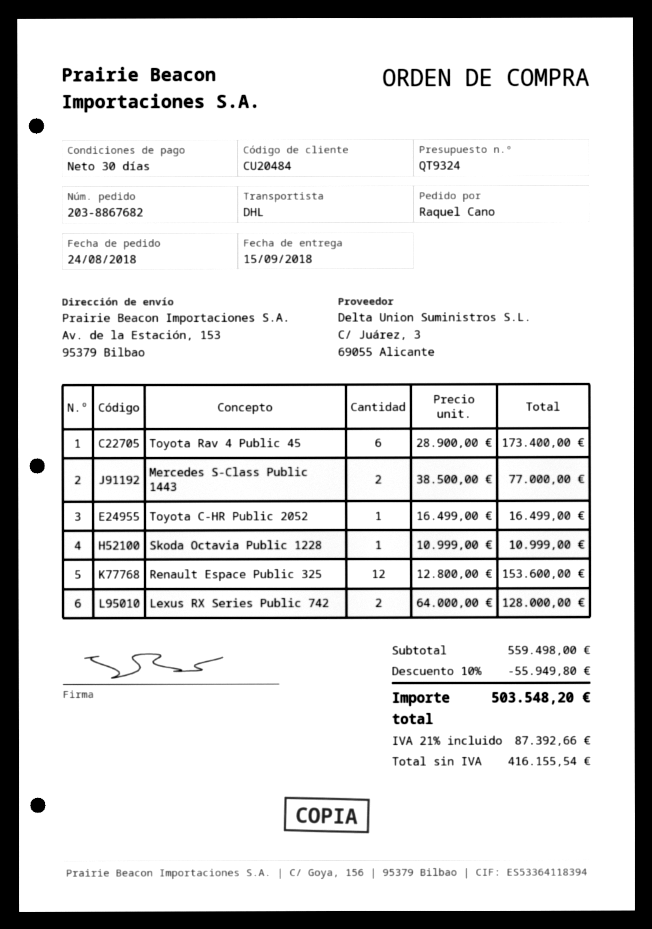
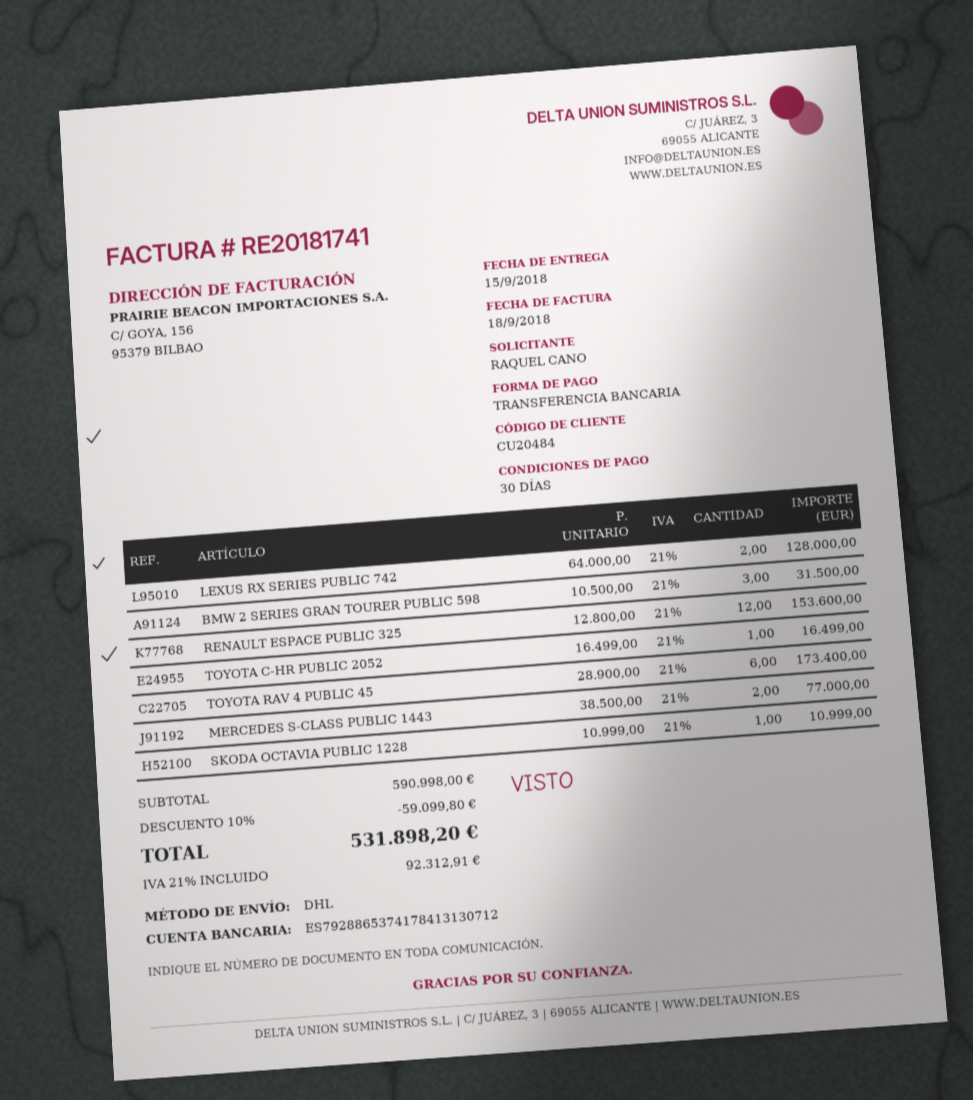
BMW 2 SERIES GRAN TOURER PUBLIC 598: none -> 3 x 10500.00 = 31500.00
subtotal: 559498.00 -> 590998.00
discount: 10% = 55949.80 -> 10% = 59099.80
tax: 21% = 87392.66 -> 21% = 92312.91
total: 503548.20 -> 531898.20

